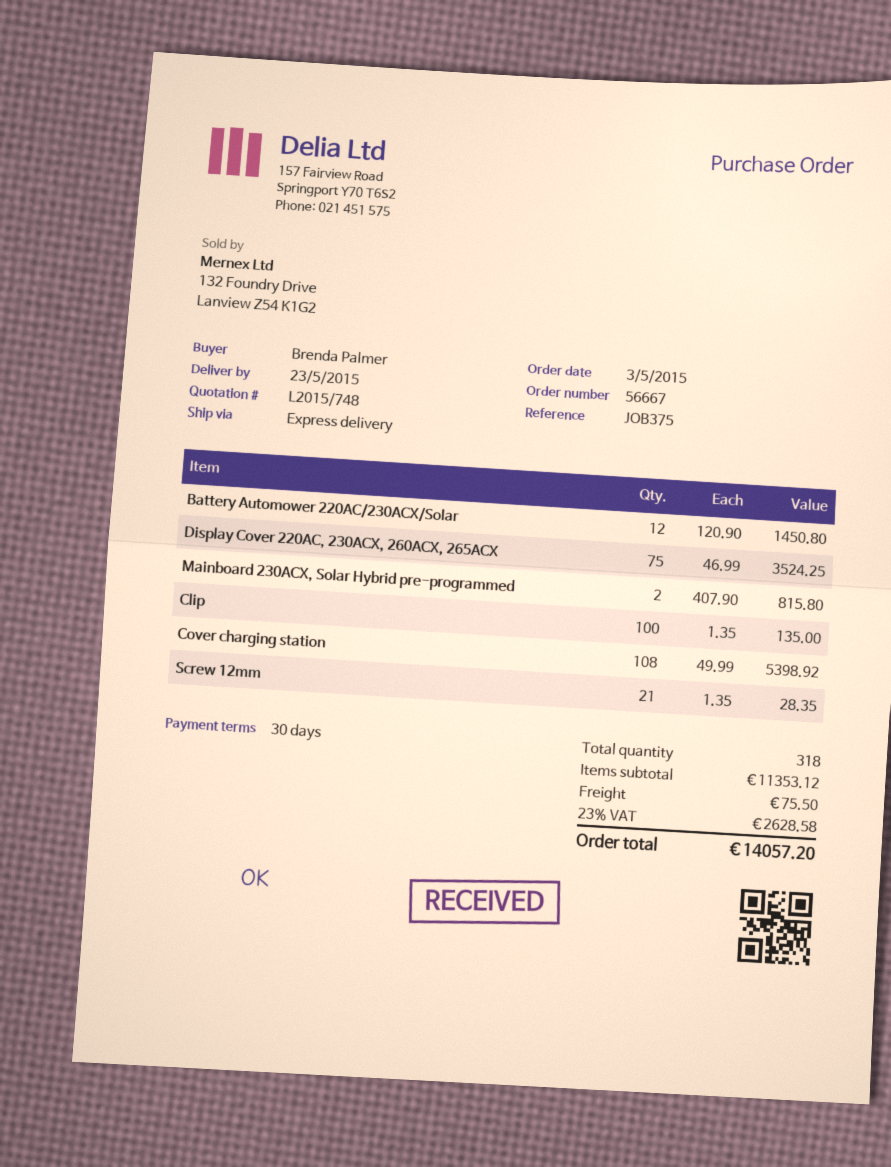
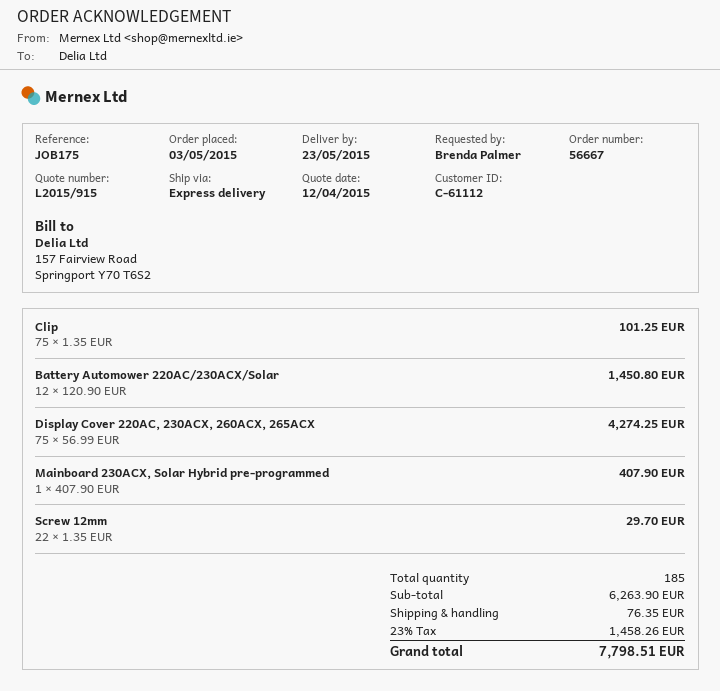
quote number: L2015/748 -> L2015/915
reference: JOB375 -> JOB175
Display Cover 220AC, 230ACX, 260ACX, 265ACX: 75 x 46.99 = 3524.25 -> 75 x 56.99 = 4274.25
Mainboard 230ACX, Solar Hybrid pre-programmed: 2 x 407.90 = 815.80 -> 1 x 407.90 = 407.90
Clip: 100 x 1.35 = 135.00 -> 75 x 1.35 = 101.25
Cover charging station: 108 x 49.99 = 5398.92 -> none
Screw 12mm: 21 x 1.35 = 28.35 -> 22 x 1.35 = 29.70
total quantity: 318 -> 185
subtotal: 11353.12 -> 6263.90
shipping: 75.50 -> 76.35
tax: 23% = 2628.58 -> 23% = 1458.26
total: 14057.20 -> 7798.51

